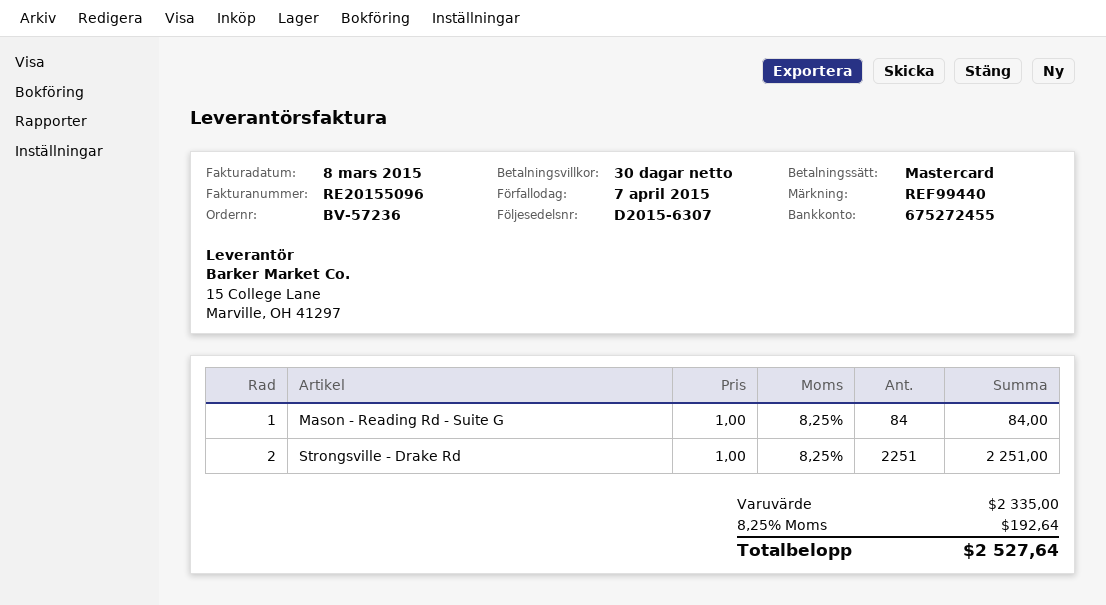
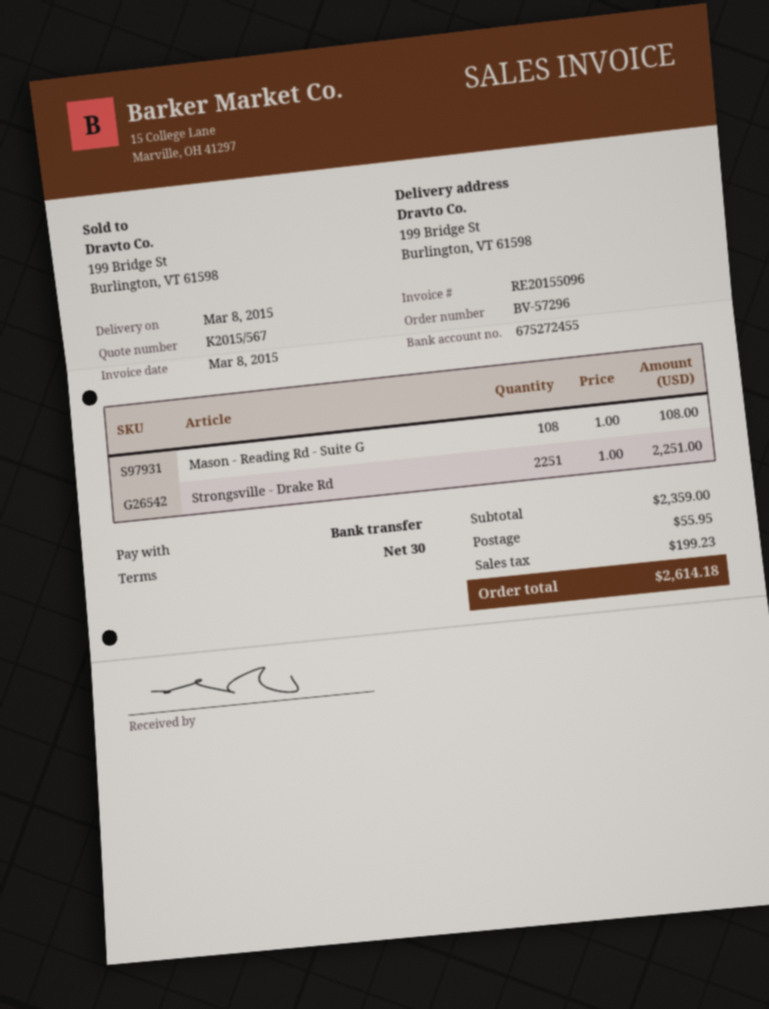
order number: BV-57236 -> BV-57296
payment method: Mastercard -> bank transfer
Mason - Reading Rd - Suite G: 84 x 1.00 = 84.00 -> 108 x 1.00 = 108.00
subtotal: 2335.00 -> 2359.00
shipping: none -> 55.95
tax: 192.64 -> 199.23
total: 2527.64 -> 2614.18

